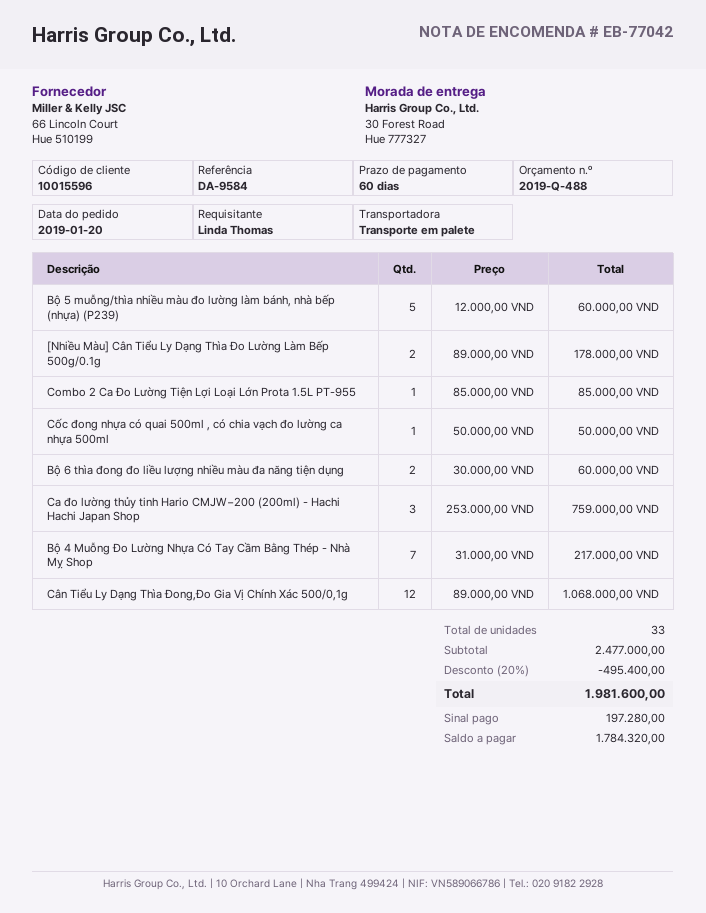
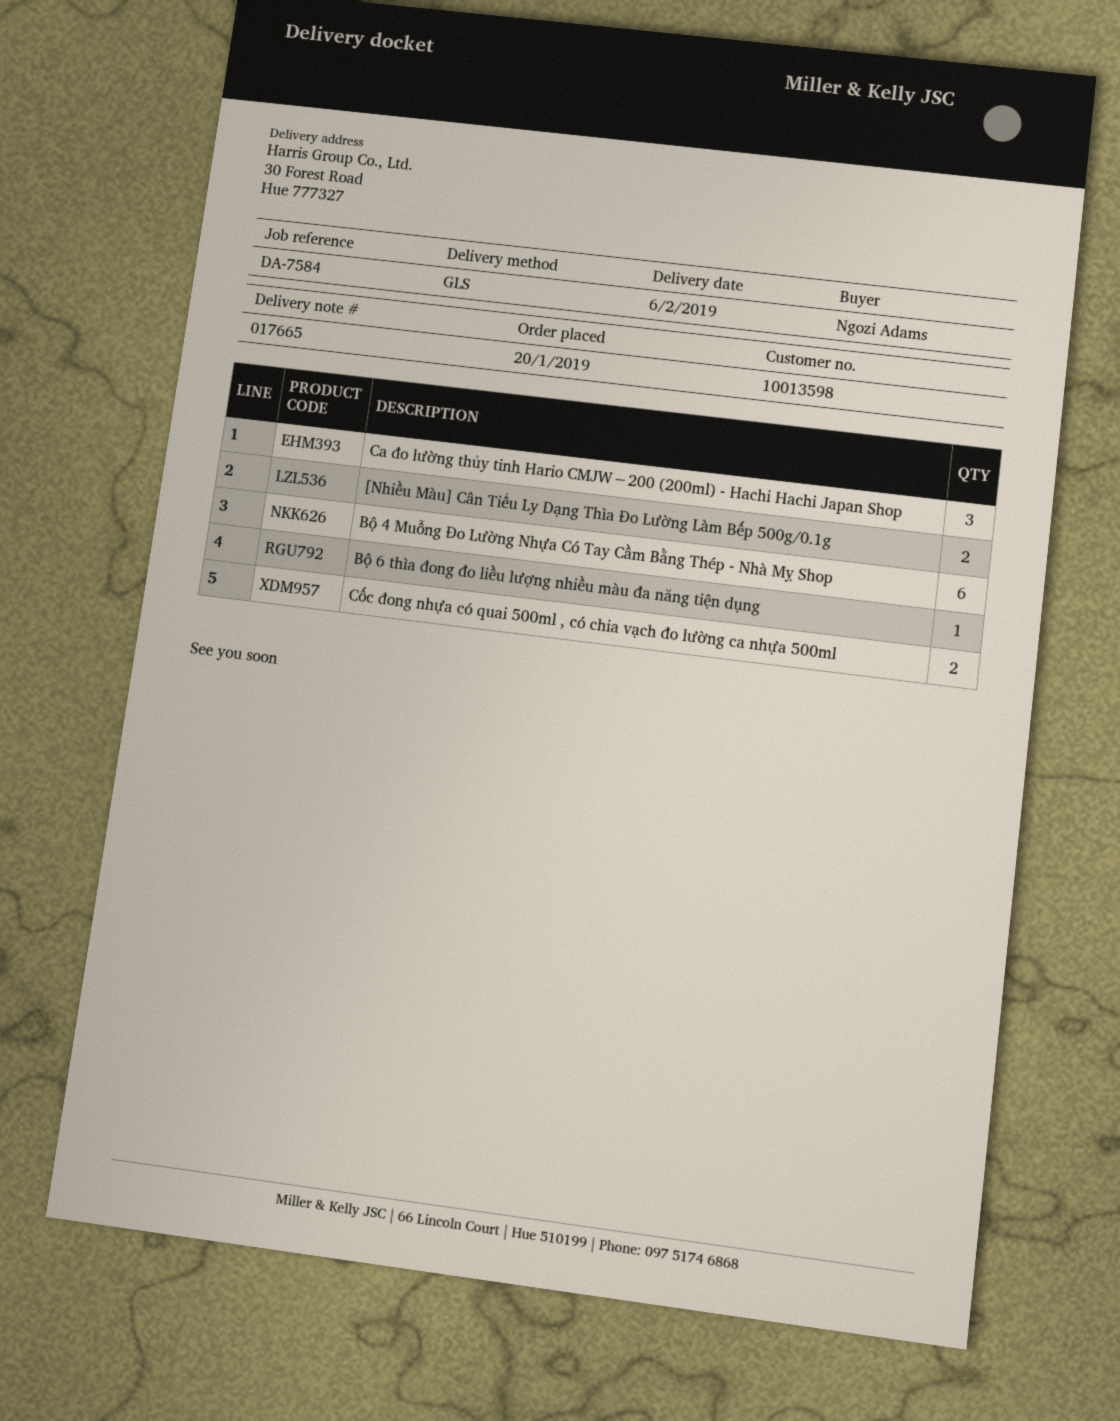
customer number: 10015596 -> 10013598
reference: DA-9584 -> DA-7584
ordered by: Linda Thomas -> Ngozi Adams
shipping method: pallet freight -> GLS
Bộ 5 muỗng/thìa nhiều màu đo lường làm bánh, nhà bếp (nhựa) (P239): 5 -> none
Combo 2 Ca Đo Lường Tiện Lợi Loại Lớn Prota 1.5L PT-955: 1 -> none
Cốc đong nhựa có quai 500ml , có chia vạch đo lường ca nhựa 500ml: 1 -> 2
Bộ 6 thìa đong đo liều lượng nhiều màu đa năng tiện dụng: 2 -> 1
Bộ 4 Muỗng Đo Lường Nhựa Có Tay Cầm Bằng Thép - Nhà Mỵ Shop: 7 -> 6
Cân Tiểu Ly Dạng Thìa Đong,Đo Gia Vị Chính Xác 500/0,1g: 12 -> none

